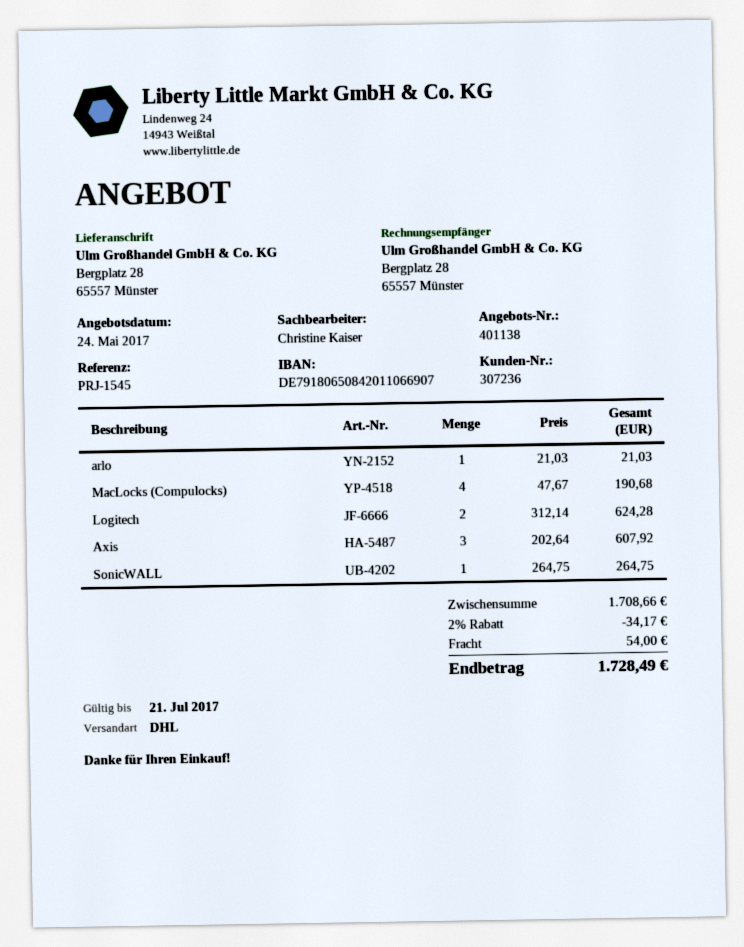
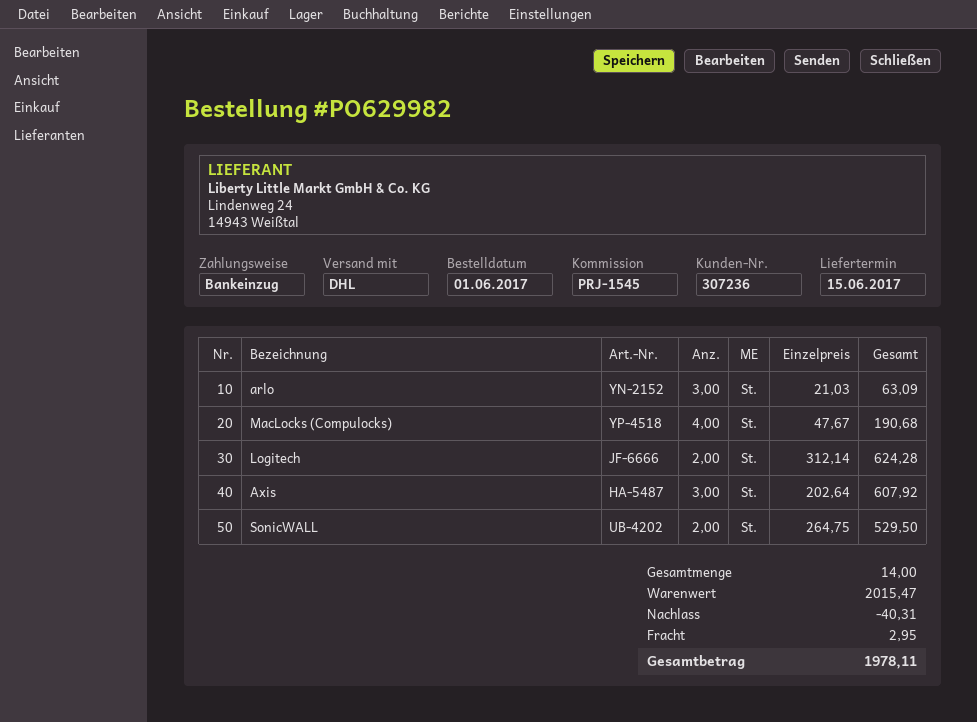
arlo: 1 x 21.03 = 21.03 -> 3 x 21.03 = 63.09
SonicWALL: 1 x 264.75 = 264.75 -> 2 x 264.75 = 529.50
subtotal: 1708.66 -> 2015.47
discount: 34.17 -> 40.31
shipping: 54.00 -> 2.95
total: 1728.49 -> 1978.11

